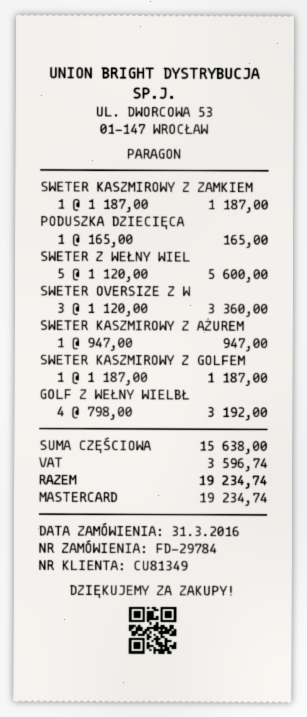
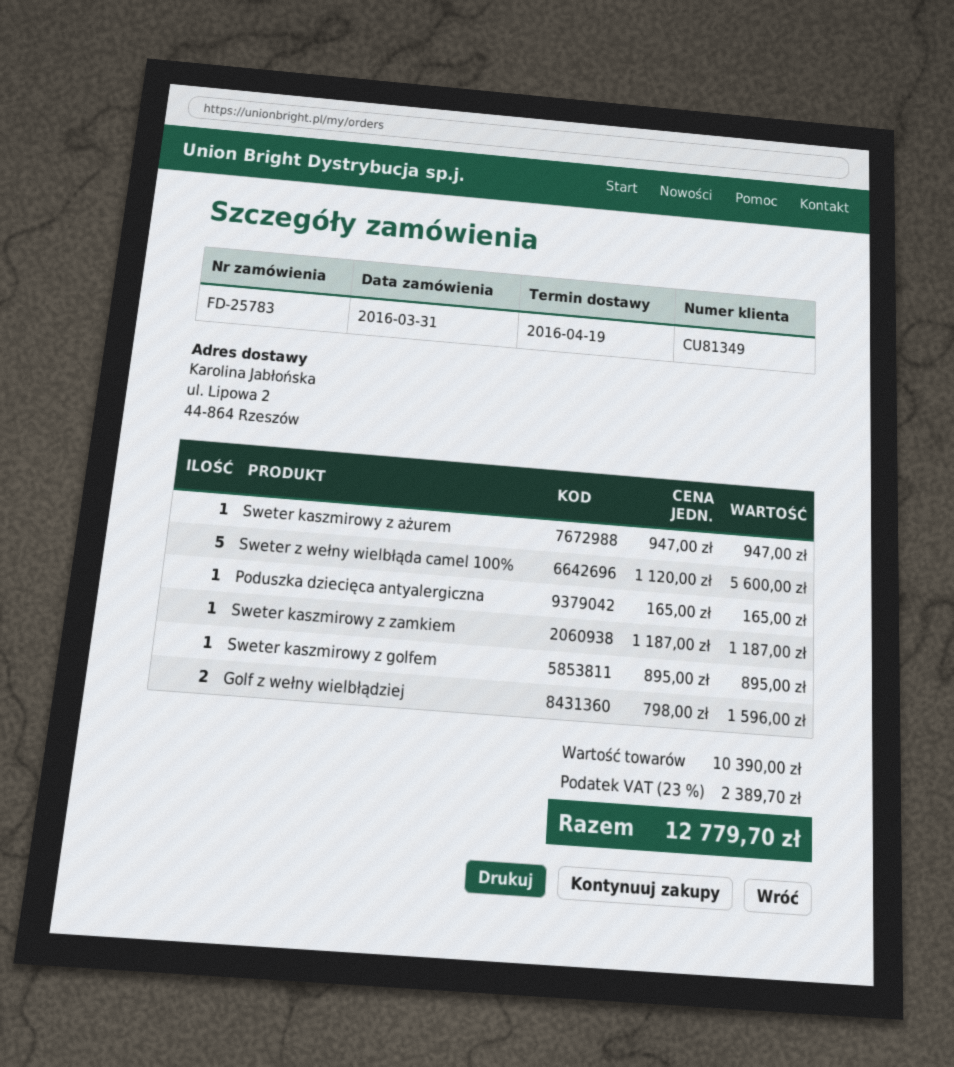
order number: FD-29784 -> FD-25783
SWETER OVERSIZE Z W: 3 x 1120.00 = 3360.00 -> none
SWETER KASZMIROWY Z GOLFEM: 1 x 1187.00 = 1187.00 -> 1 x 895.00 = 895.00
GOLF Z WEŁNY WIELBŁ: 4 x 798.00 = 3192.00 -> 2 x 798.00 = 1596.00
subtotal: 15638.00 -> 10390.00
tax: 3596.74 -> 2389.70
total: 19234.74 -> 12779.70

